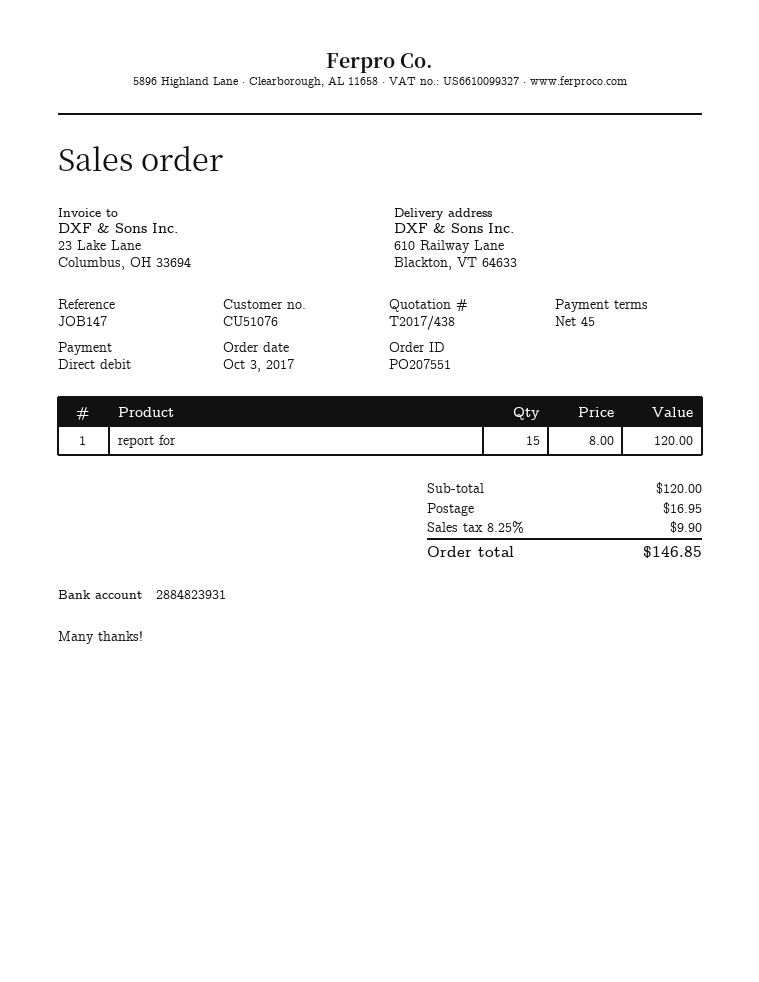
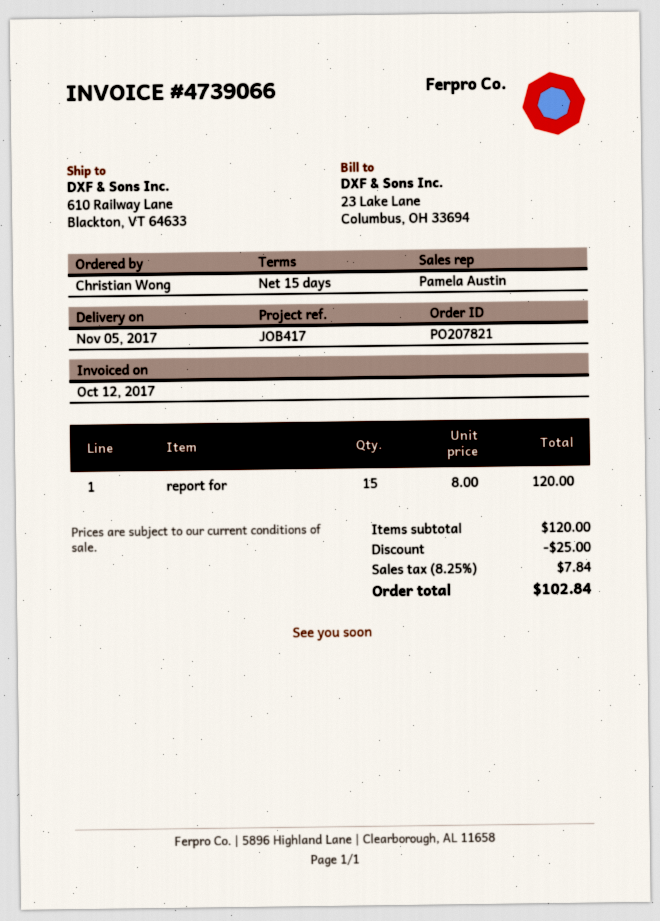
order number: PO207551 -> PO207821
payment terms: 45 days -> 15 days
reference: JOB147 -> JOB417
discount: none -> 25.00
shipping: 16.95 -> none
tax: 8.25% = 9.90 -> 8.25% = 7.84
total: 146.85 -> 102.84

